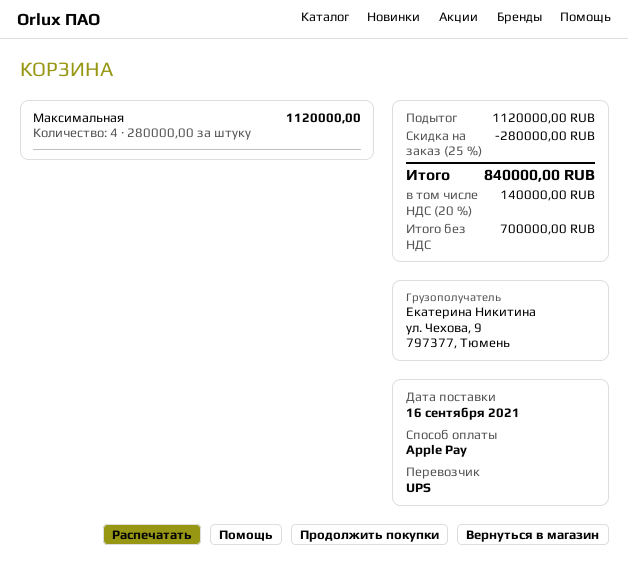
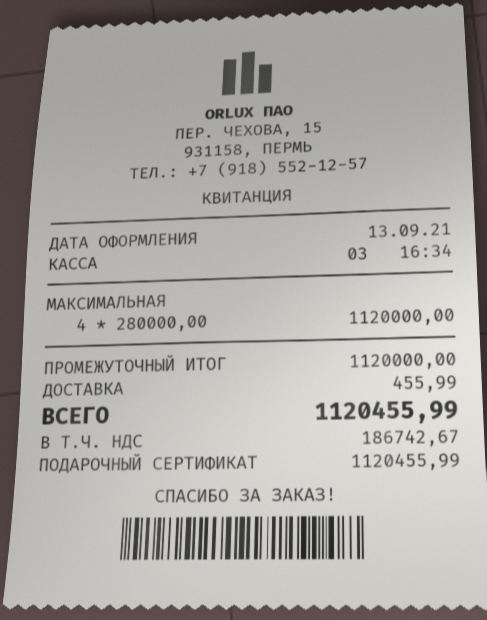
payment method: Apple Pay -> gift card
discount: 25% = 280000.00 -> none
shipping: none -> 455.99
tax: 140000.00 -> 186742.67
total: 840000.00 -> 1120455.99

